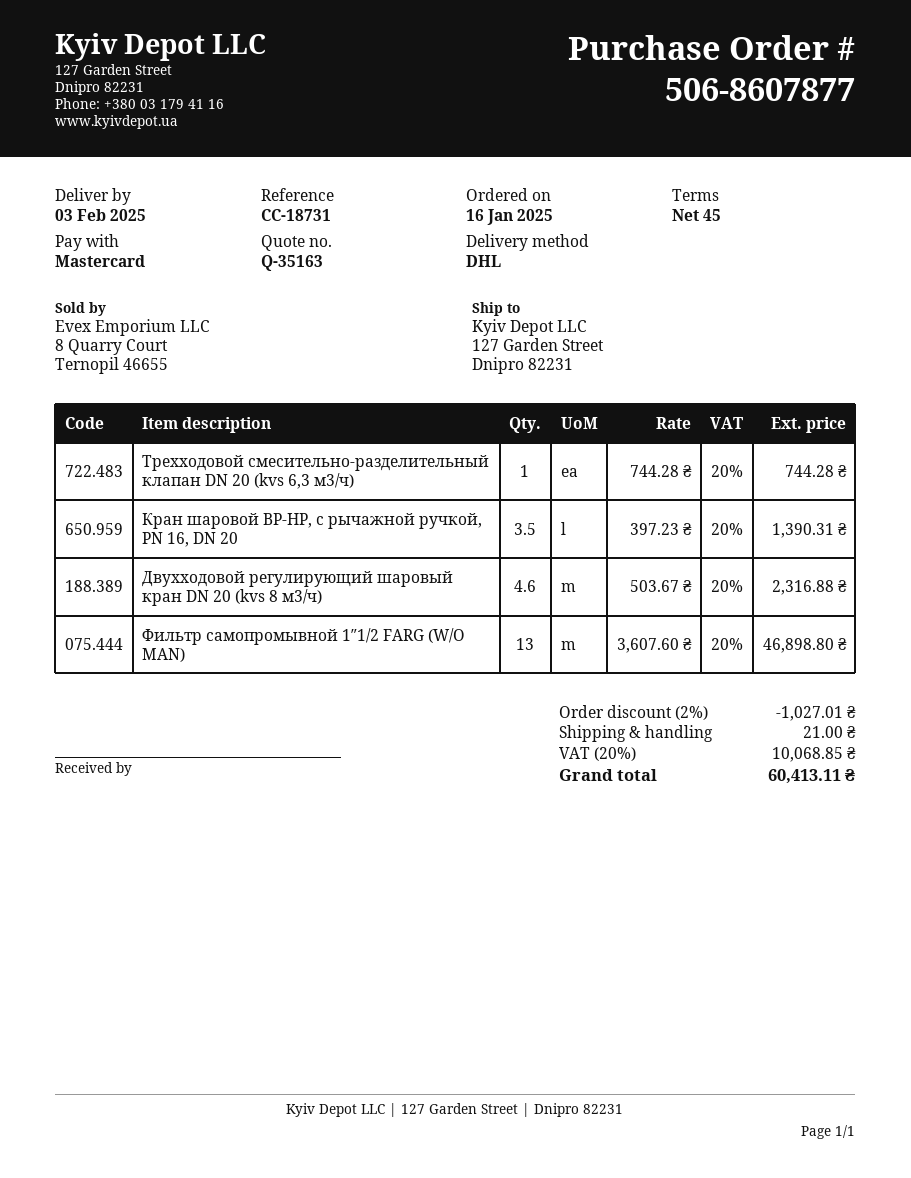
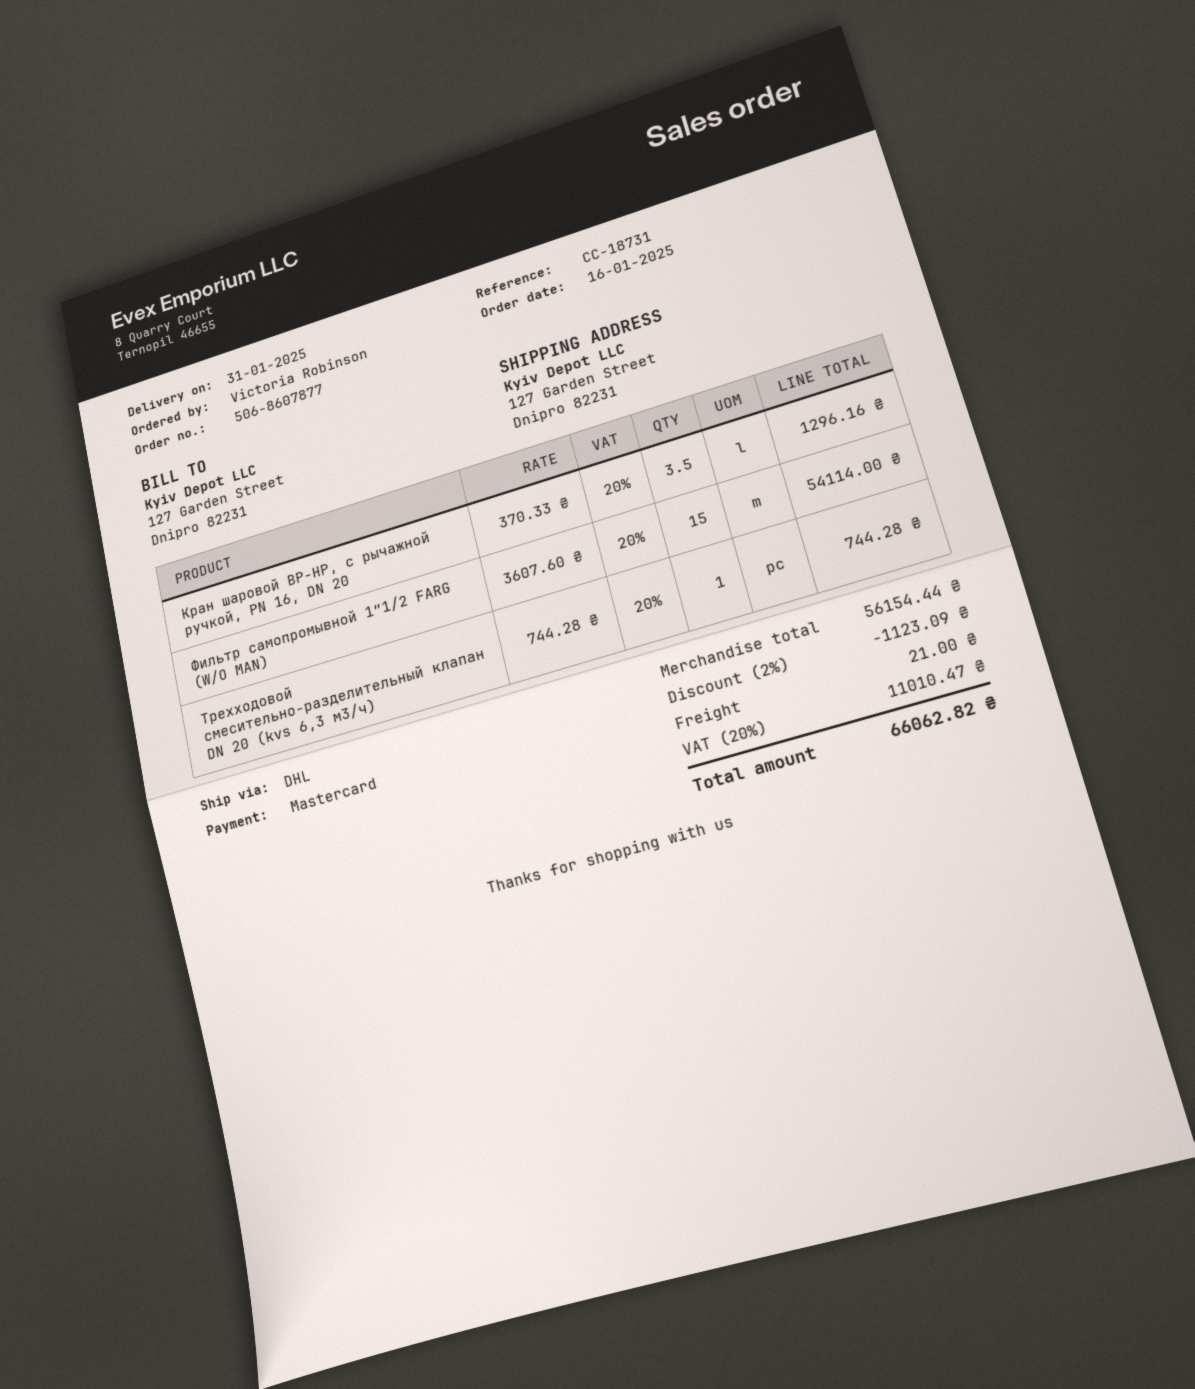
delivery date: 2025-02-03 -> 2025-01-31
Кран шаровой ВР-НР, с рычажной ручкой, PN 16, DN 20: 3.5 x 397.23 = 1390.31 -> 3.5 x 370.33 = 1296.16
Двухходовой регулирующий шаровый кран DN 20 (kvs 8 м3/ч): 4.6 x 503.67 = 2316.88 -> none
Фильтр самопромывной 1″1/2 FARG (W/O MAN): 13 x 3607.60 = 46898.80 -> 15 x 3607.60 = 54114.00
discount: 2% = 1027.01 -> 2% = 1123.09
tax: 20% = 10068.85 -> 20% = 11010.47
total: 60413.11 -> 66062.82

